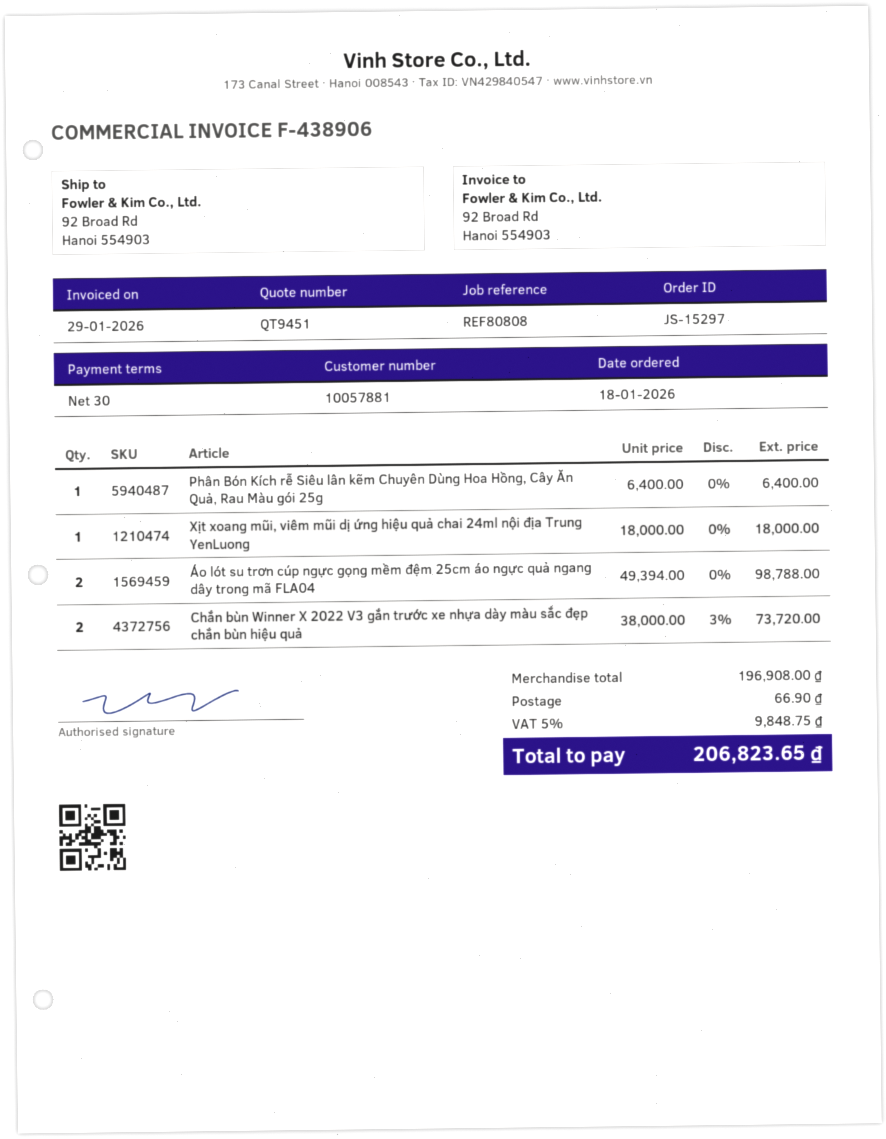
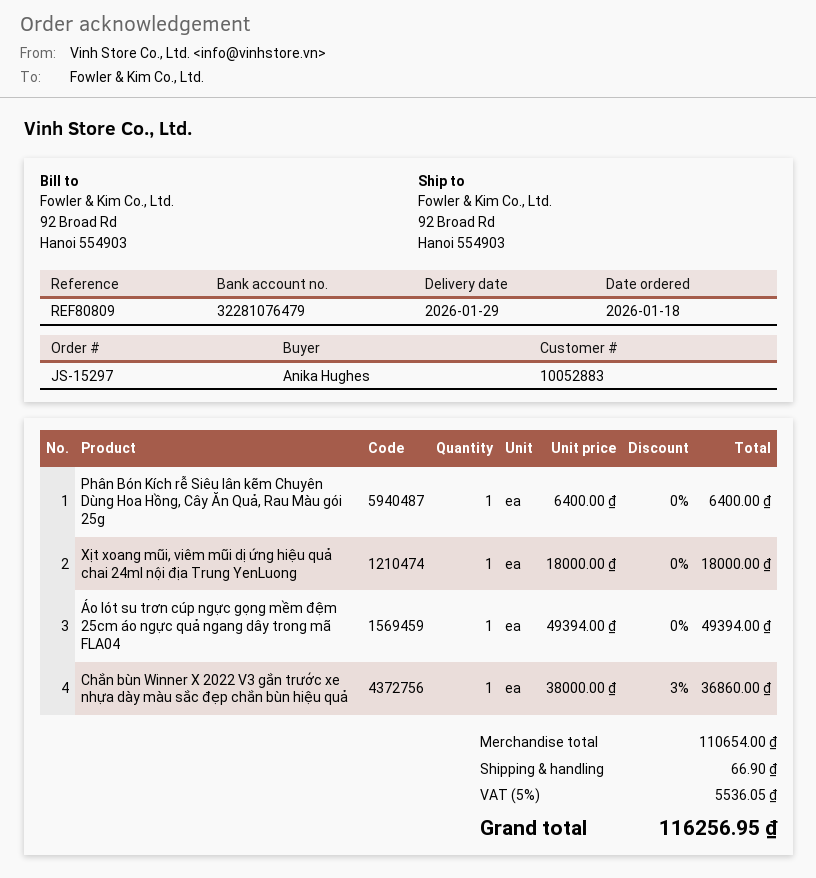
customer number: 10057881 -> 10052883
reference: REF80808 -> REF80809
Áo lót su trơn cúp ngực gọng mềm đệm 25cm áo ngực quả ngang dây trong mã FLA04: 2 x 49394.00 = 98788.00 -> 1 x 49394.00 = 49394.00
Chắn bùn Winner X 2022 V3 gắn trước xe nhựa dày màu sắc đẹp chắn bùn hiệu quả: 2 x 38000.00 - 3% = 73720.00 -> 1 x 38000.00 - 3% = 36860.00
subtotal: 196908.00 -> 110654.00
tax: 5% = 9848.75 -> 5% = 5536.05
total: 206823.65 -> 116256.95

